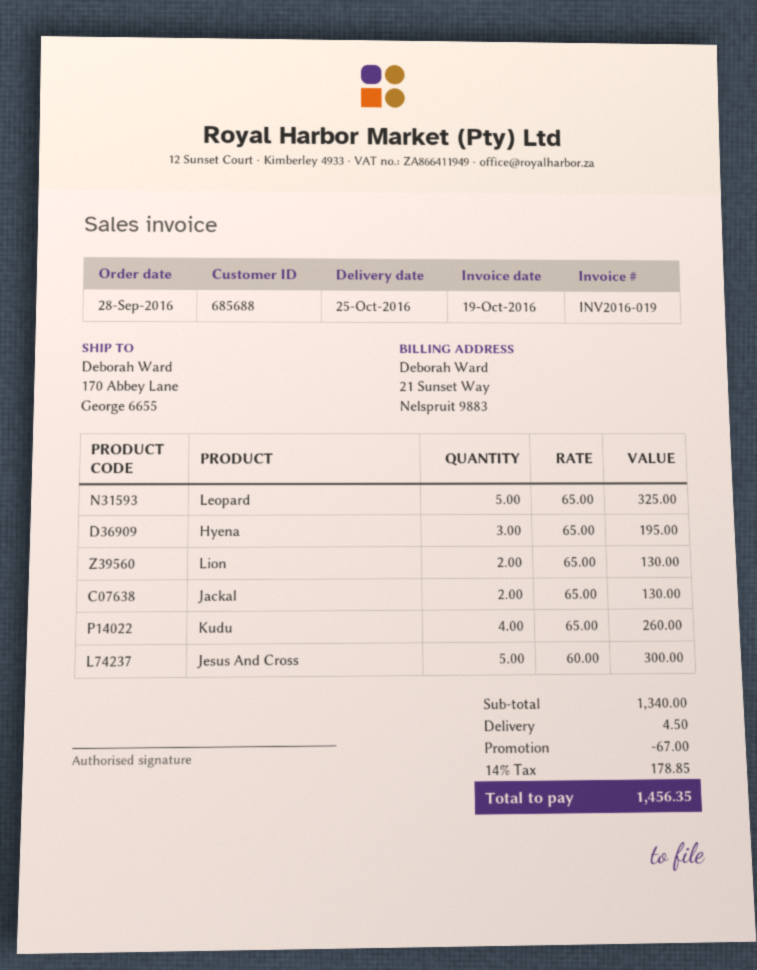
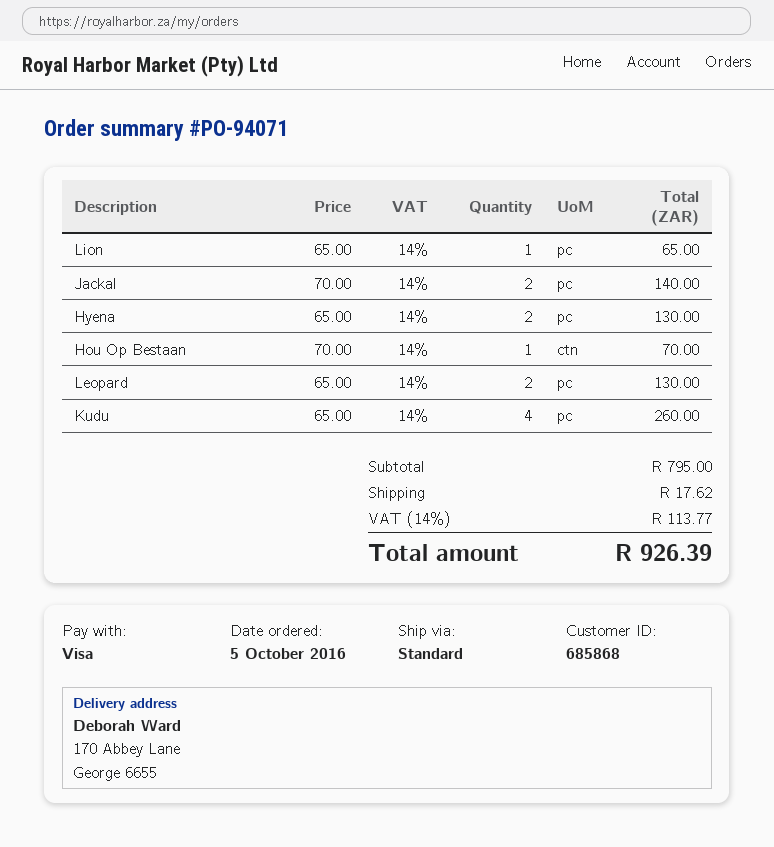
order date: 2016-09-28 -> 2016-10-05
customer number: 685688 -> 685868
Leopard: 5 x 65.00 = 325.00 -> 2 x 65.00 = 130.00
Hyena: 3 x 65.00 = 195.00 -> 2 x 65.00 = 130.00
Lion: 2 x 65.00 = 130.00 -> 1 x 65.00 = 65.00
Jackal: 2 x 65.00 = 130.00 -> 2 x 70.00 = 140.00
Jesus And Cross: 5 x 60.00 = 300.00 -> none
Hou Op Bestaan: none -> 1 x 70.00 = 70.00
subtotal: 1340.00 -> 795.00
discount: 67.00 -> none
shipping: 4.50 -> 17.62
tax: 14% = 178.85 -> 14% = 113.77
total: 1456.35 -> 926.39

